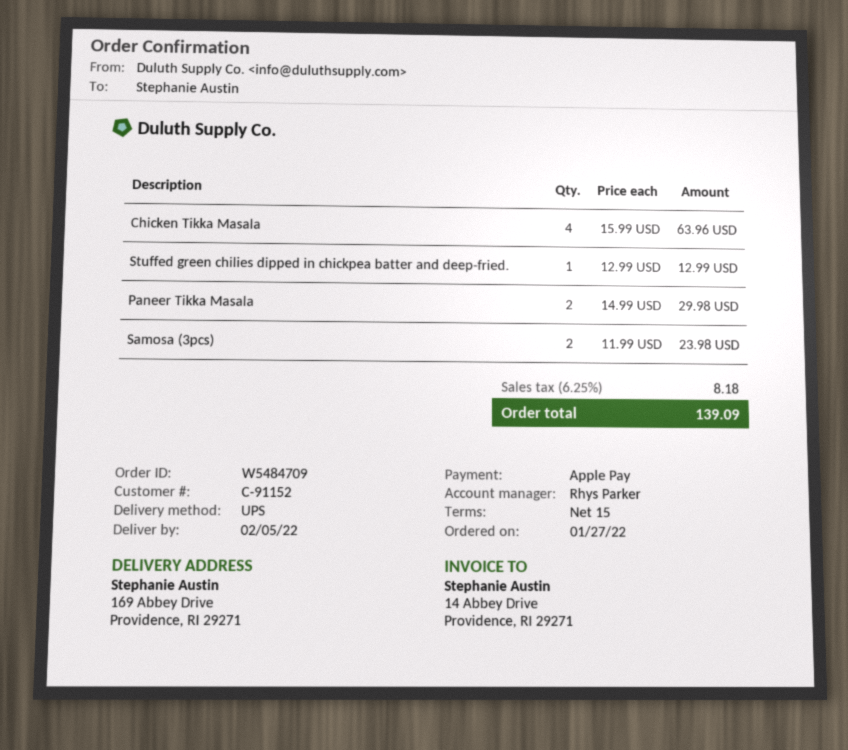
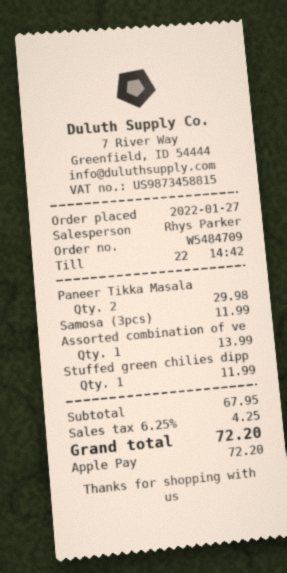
Chicken Tikka Masala: 4 for 63.96 -> none
Stuffed green chilies dipped in chickpea batter and deep-fried.: 1 for 12.99 -> 1 for 11.99
Samosa (3pcs): 2 for 23.98 -> 1 for 11.99
Assorted combination of ve: none -> 1 for 13.99
tax: 6.25% = 8.18 -> 6.25% = 4.25
total: 139.09 -> 72.20

